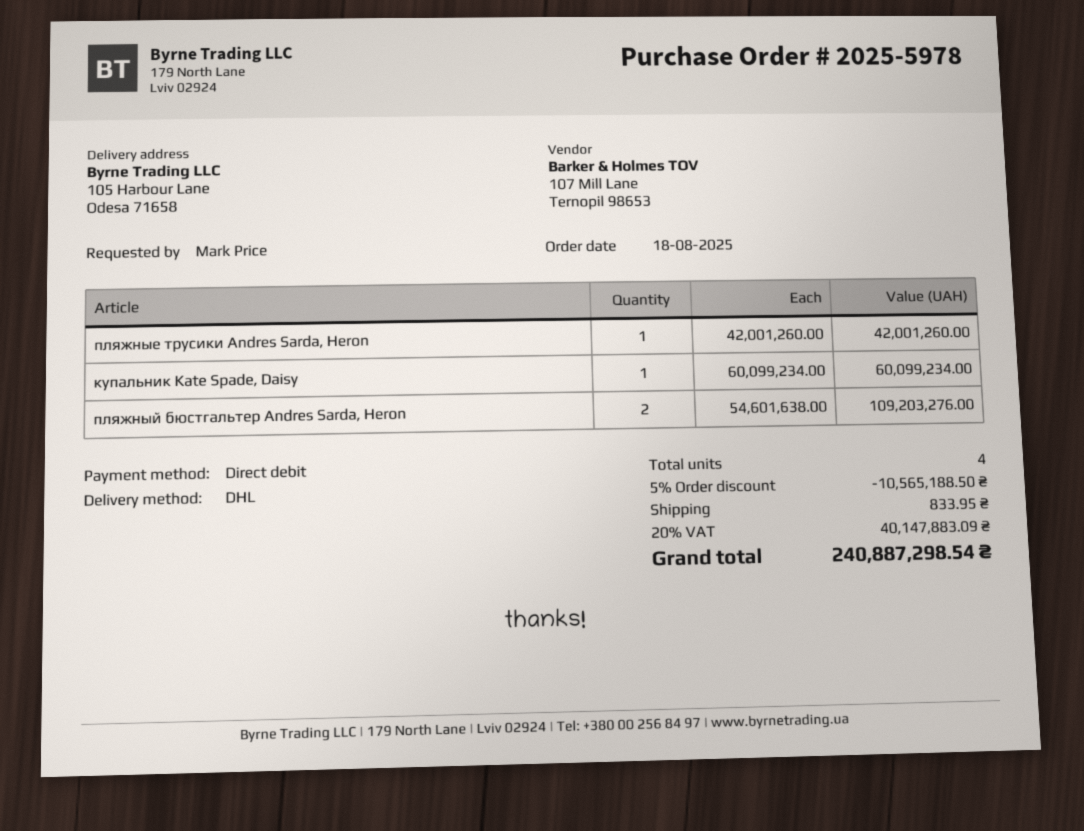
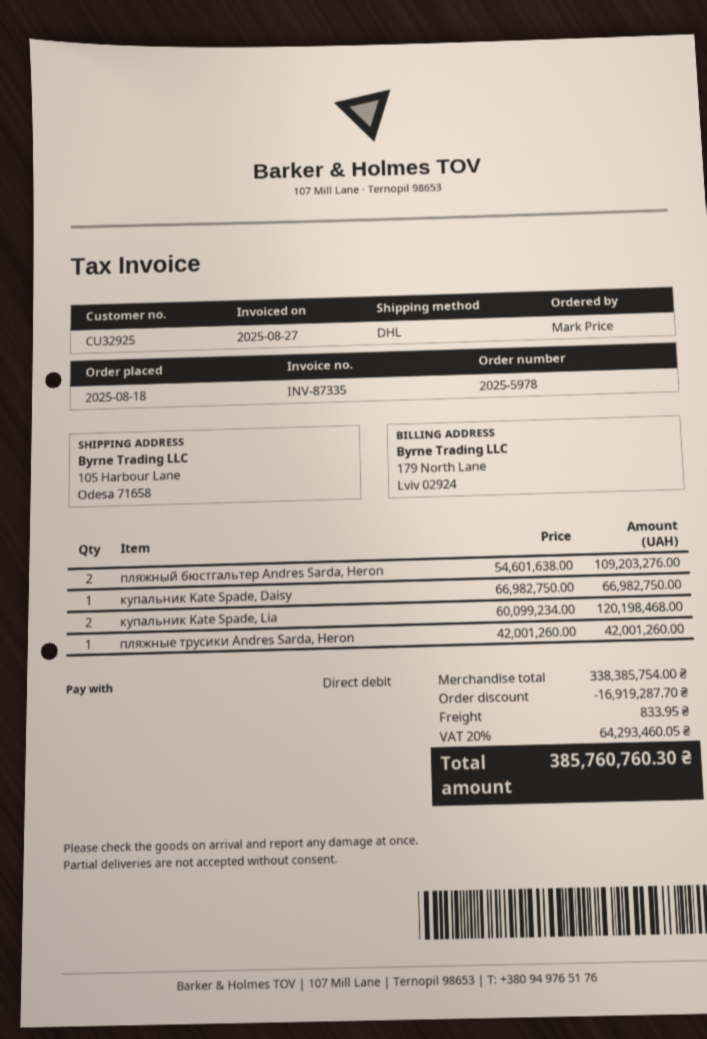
купальник Kate Spade, Daisy: 1 x 60099234.00 = 60099234.00 -> 1 x 66982750.00 = 66982750.00
купальник Kate Spade, Lia: none -> 2 x 60099234.00 = 120198468.00
discount: 10565188.50 -> 16919287.70
tax: 20% = 40147883.09 -> 20% = 64293460.05
total: 240887298.54 -> 385760760.30

